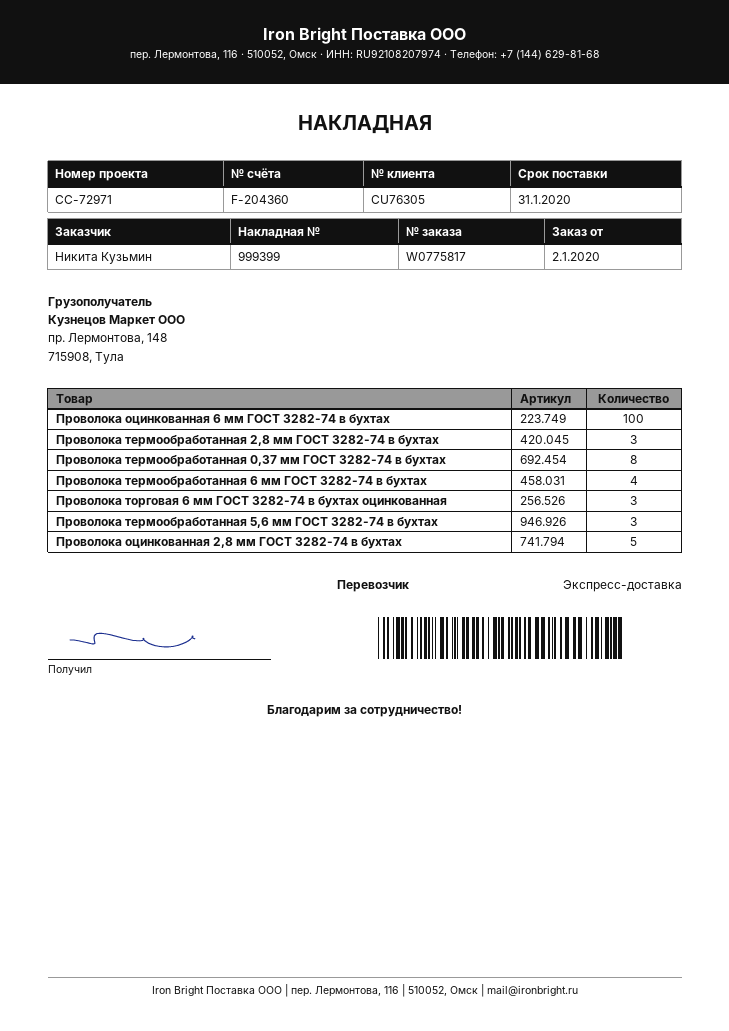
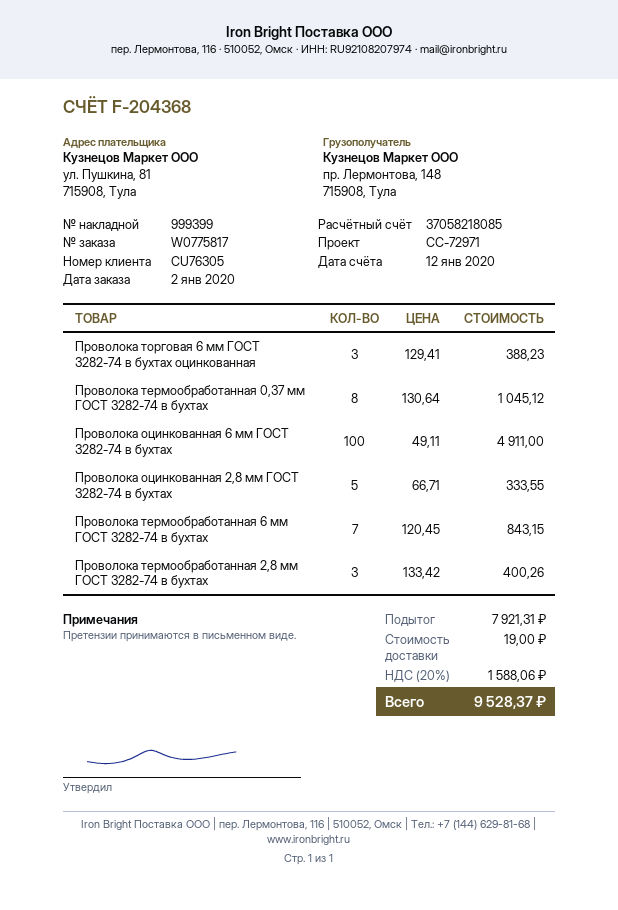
invoice number: F-204360 -> F-204368
Проволока термообработанная 6 мм ГОСТ 3282-74 в бухтах: 4 -> 7
Проволока термообработанная 5,6 мм ГОСТ 3282-74 в бухтах: 3 -> none

